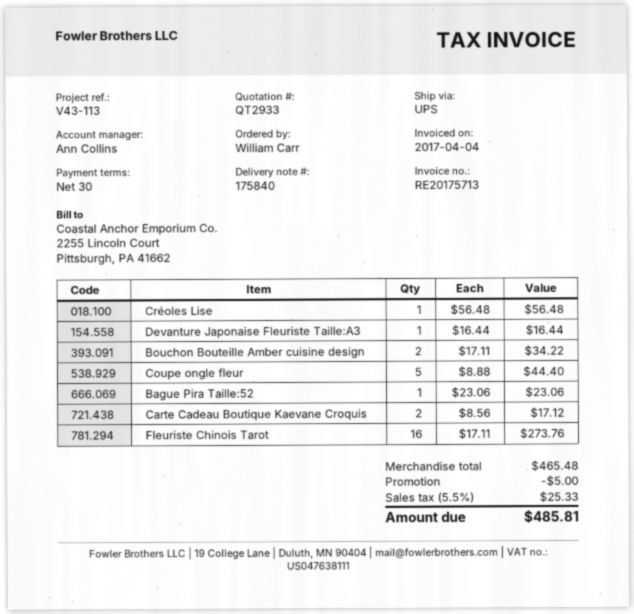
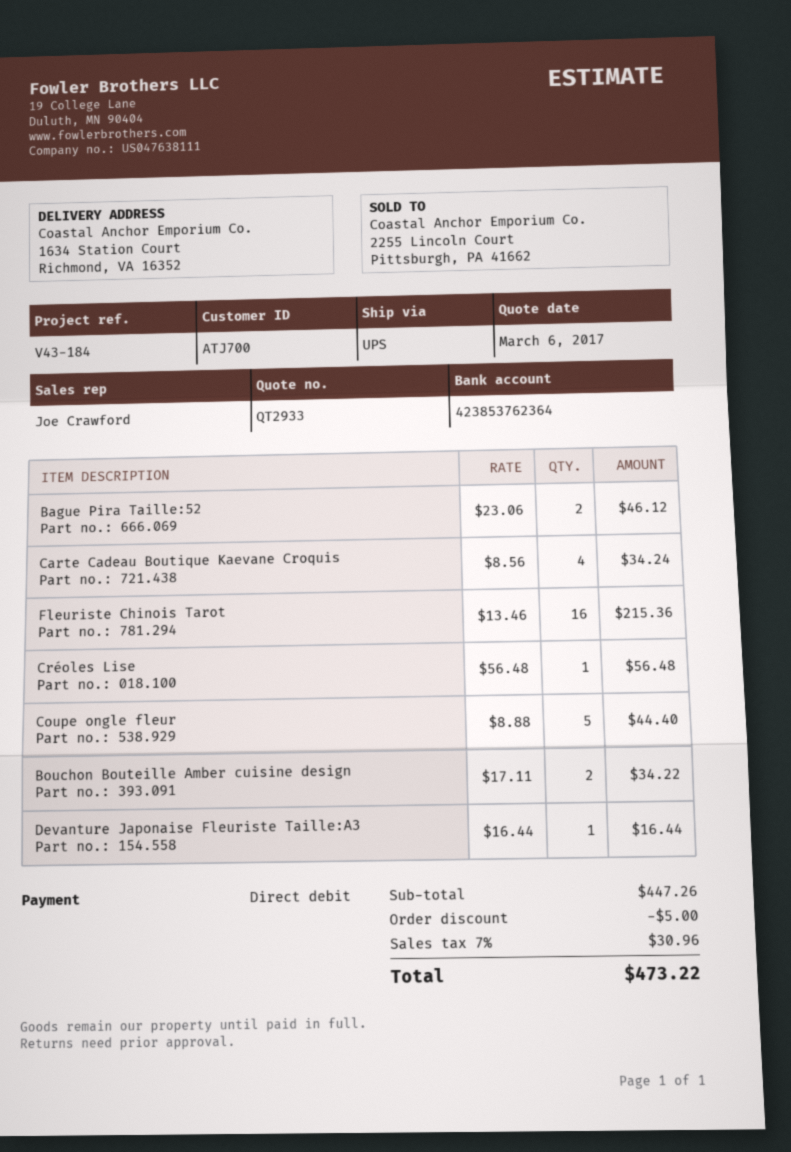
reference: V43-113 -> V43-184
sales rep: Ann Collins -> Joe Crawford
Bague Pira Taille:52: 1 x 23.06 = 23.06 -> 2 x 23.06 = 46.12
Carte Cadeau Boutique Kaevane Croquis: 2 x 8.56 = 17.12 -> 4 x 8.56 = 34.24
Fleuriste Chinois Tarot: 16 x 17.11 = 273.76 -> 16 x 13.46 = 215.36
subtotal: 465.48 -> 447.26
tax: 5.5% = 25.33 -> 7% = 30.96
total: 485.81 -> 473.22

